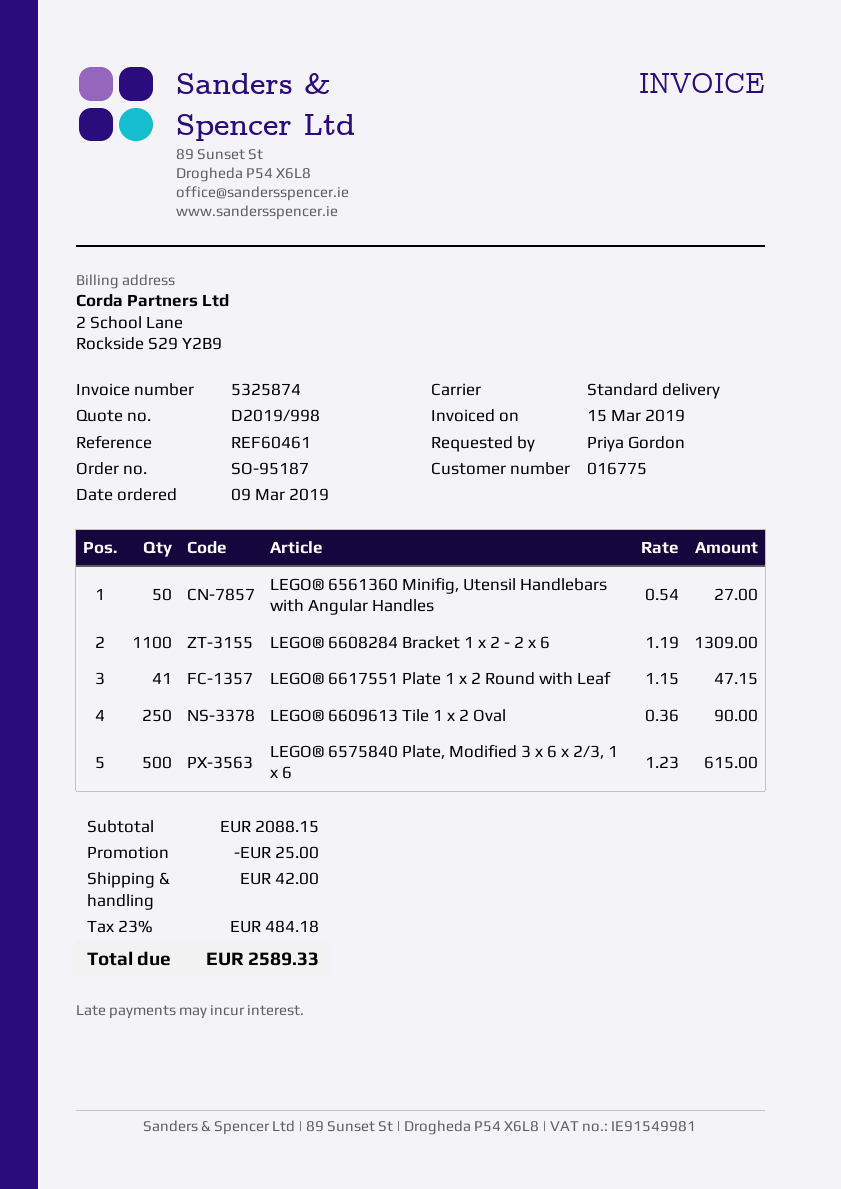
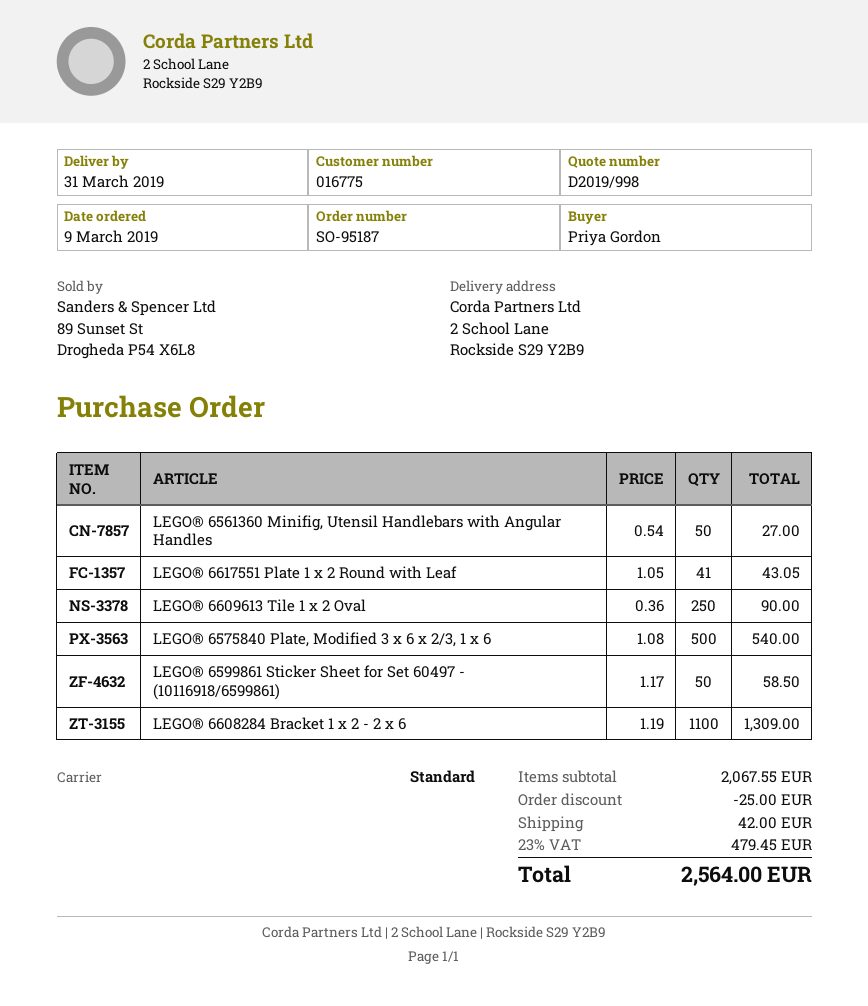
LEGO® 6617551 Plate 1 x 2 Round with Leaf: 41 x 1.15 = 47.15 -> 41 x 1.05 = 43.05
LEGO® 6575840 Plate, Modified 3 x 6 x 2/3, 1 x 6: 500 x 1.23 = 615.00 -> 500 x 1.08 = 540.00
LEGO® 6599861 Sticker Sheet for Set 60497 - (10116918/6599861): none -> 50 x 1.17 = 58.50
subtotal: 2088.15 -> 2067.55
tax: 23% = 484.18 -> 23% = 479.45
total: 2589.33 -> 2564.00

